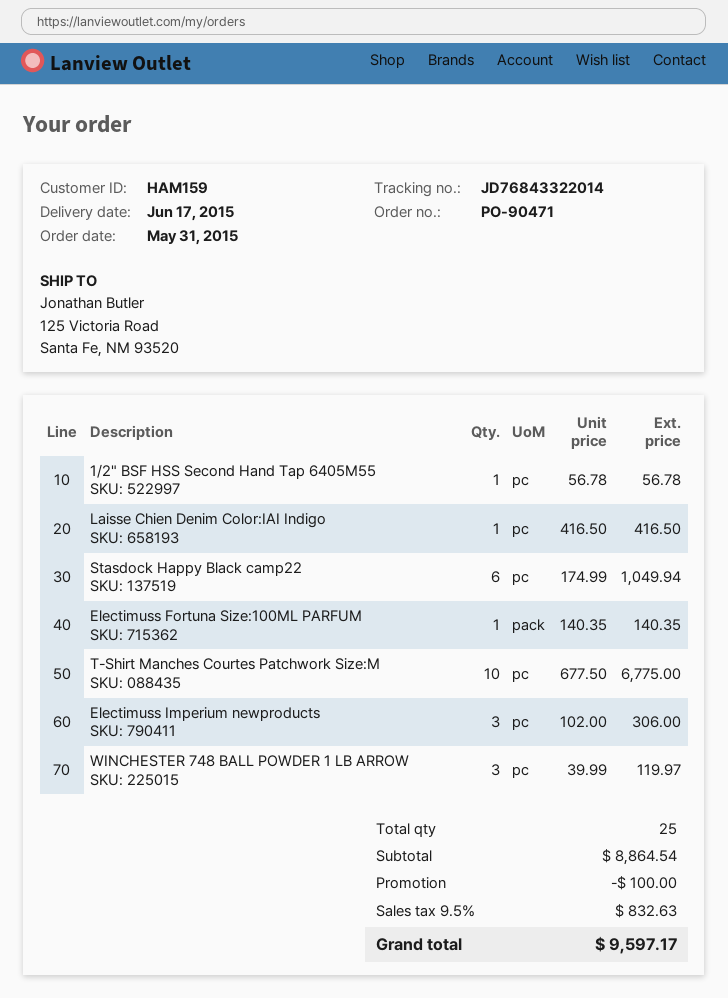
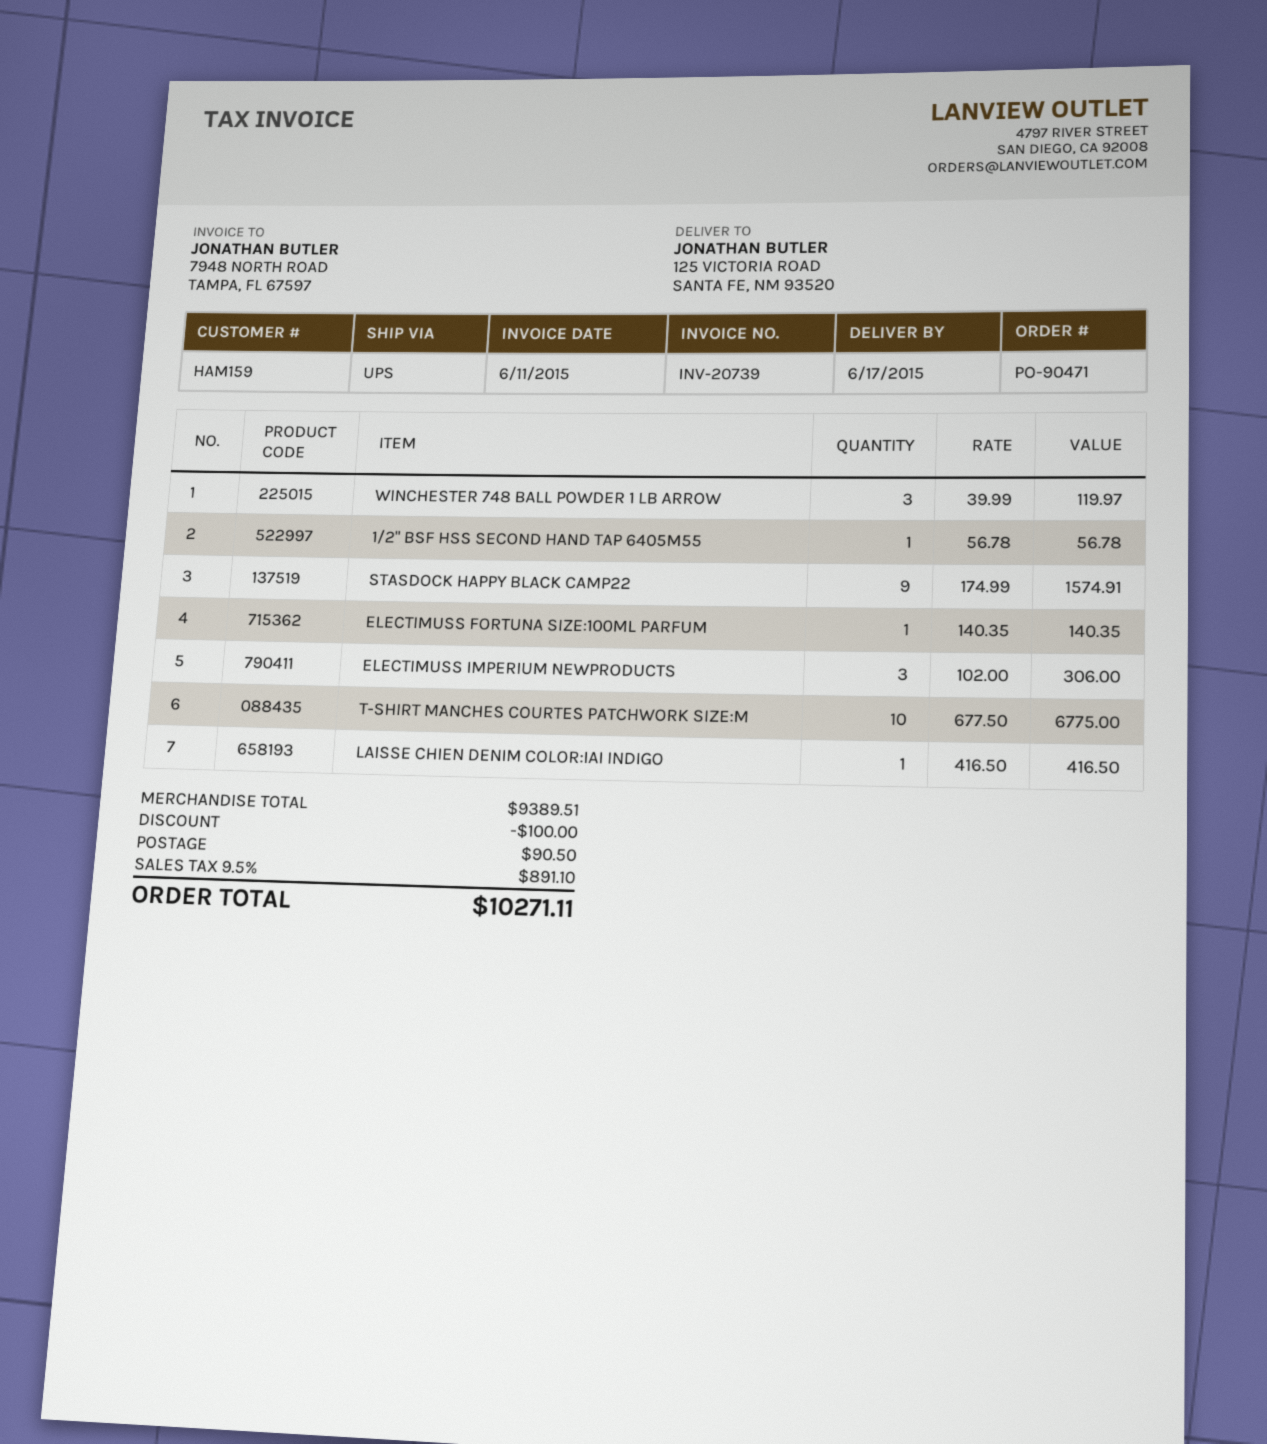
Stasdock Happy Black camp22: 6 x 174.99 = 1049.94 -> 9 x 174.99 = 1574.91
subtotal: 8864.54 -> 9389.51
shipping: none -> 90.50
tax: 9.5% = 832.63 -> 9.5% = 891.10
total: 9597.17 -> 10271.11

